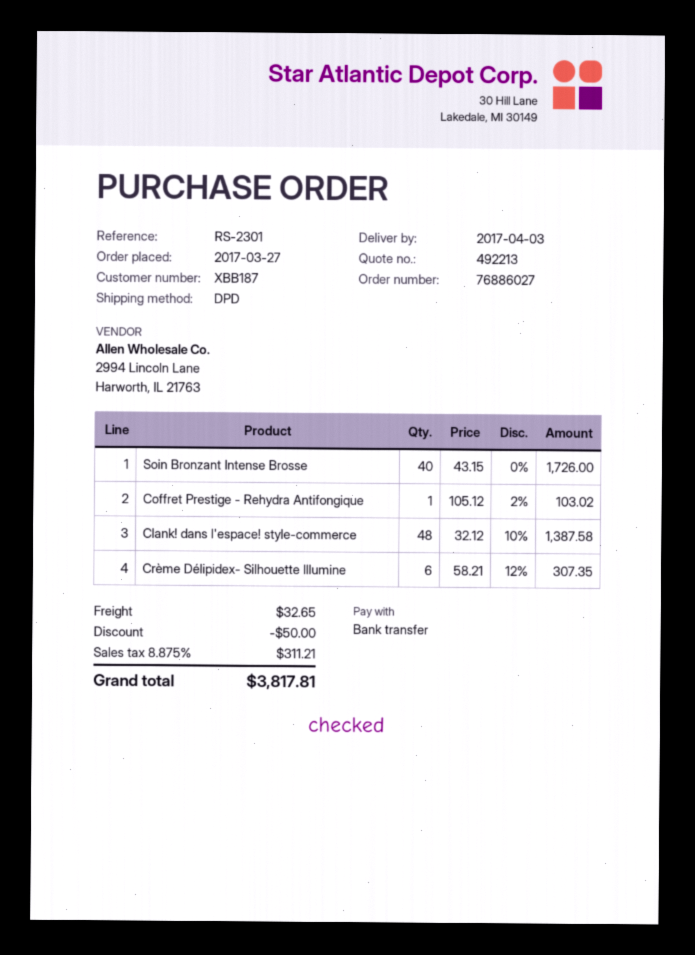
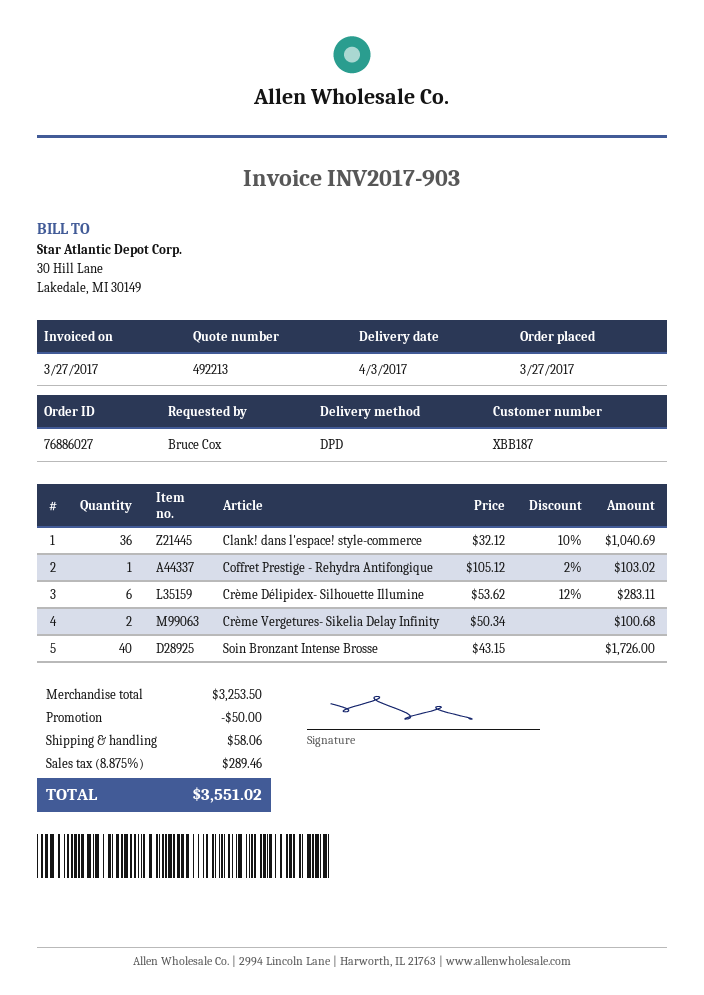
Clank! dans l'espace! style-commerce: 48 x 32.12 - 10% = 1387.58 -> 36 x 32.12 - 10% = 1040.69
Crème Délipidex- Silhouette Illumine: 6 x 58.21 - 12% = 307.35 -> 6 x 53.62 - 12% = 283.11
Crème Vergetures- Sikelia Delay Infinity: none -> 2 x 50.34 = 100.68
shipping: 32.65 -> 58.06
tax: 8.875% = 311.21 -> 8.875% = 289.46
total: 3817.81 -> 3551.02

